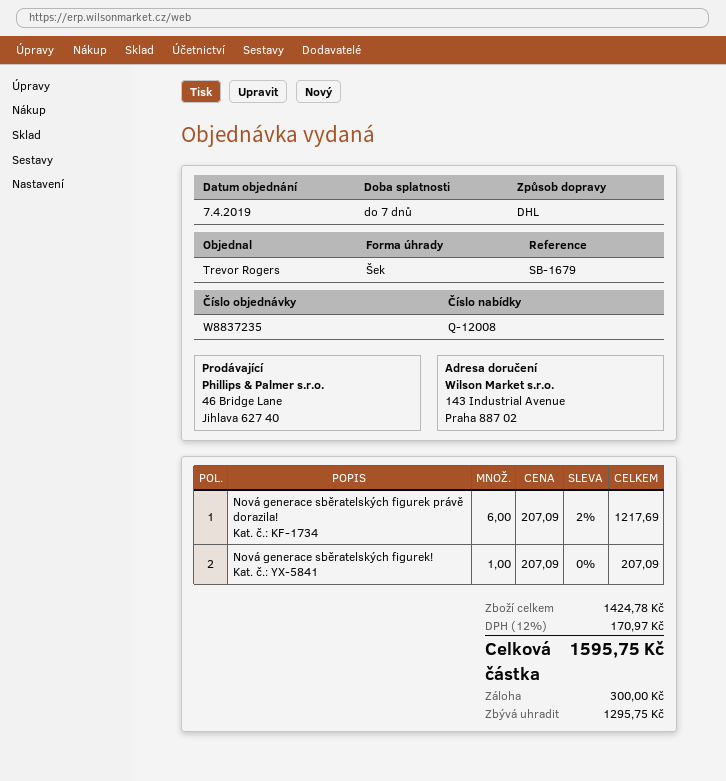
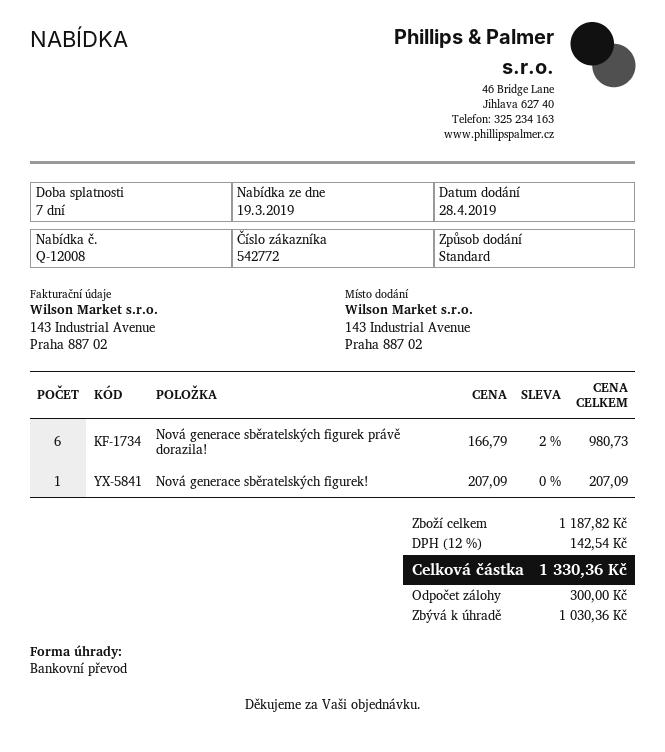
payment method: cheque -> bank transfer
shipping method: DHL -> standard
Nová generace sběratelských figurek právě dorazila!: 6 x 207.09 - 2% = 1217.69 -> 6 x 166.79 - 2% = 980.73
subtotal: 1424.78 -> 1187.82
tax: 12% = 170.97 -> 12% = 142.54
total: 1595.75 -> 1330.36
balance: 1295.75 -> 1030.36

